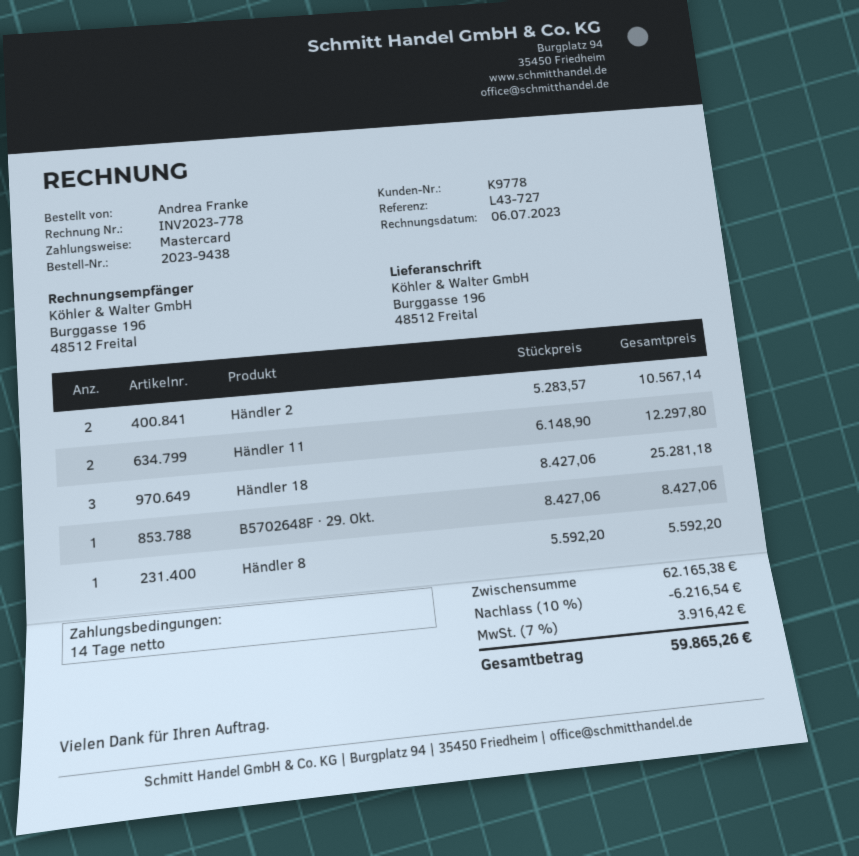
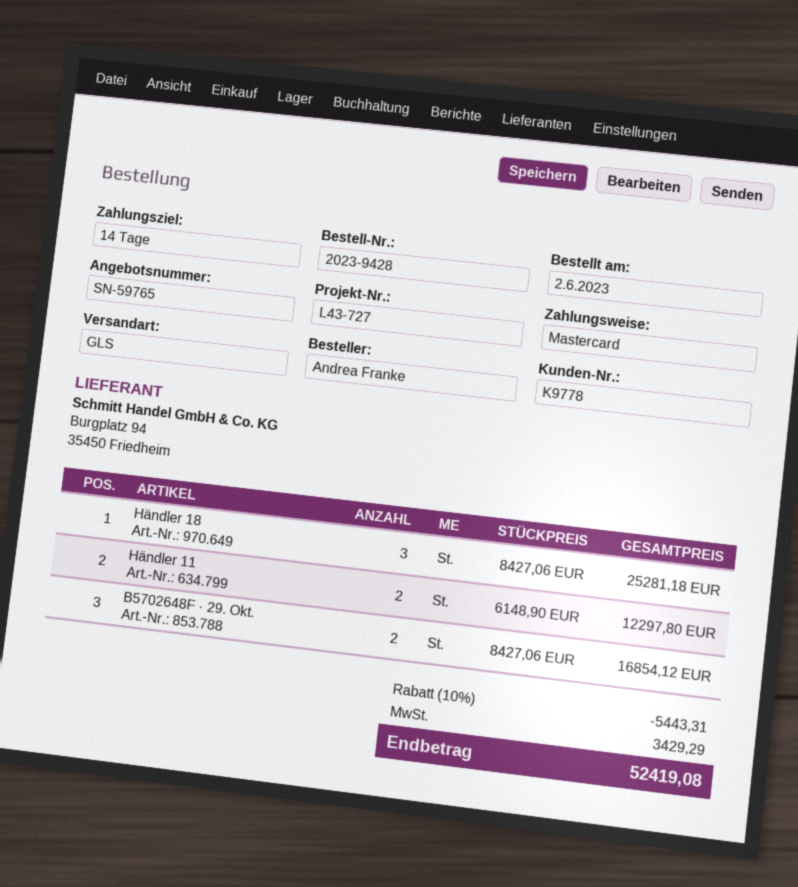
order number: 2023-9438 -> 2023-9428
Händler 2: 2 x 5283.57 = 10567.14 -> none
B5702648F · 29. Okt.: 1 x 8427.06 = 8427.06 -> 2 x 8427.06 = 16854.12
Händler 8: 1 x 5592.20 = 5592.20 -> none
discount: 10% = 6216.54 -> 10% = 5443.31
tax: 3916.42 -> 3429.29
total: 59865.26 -> 52419.08

